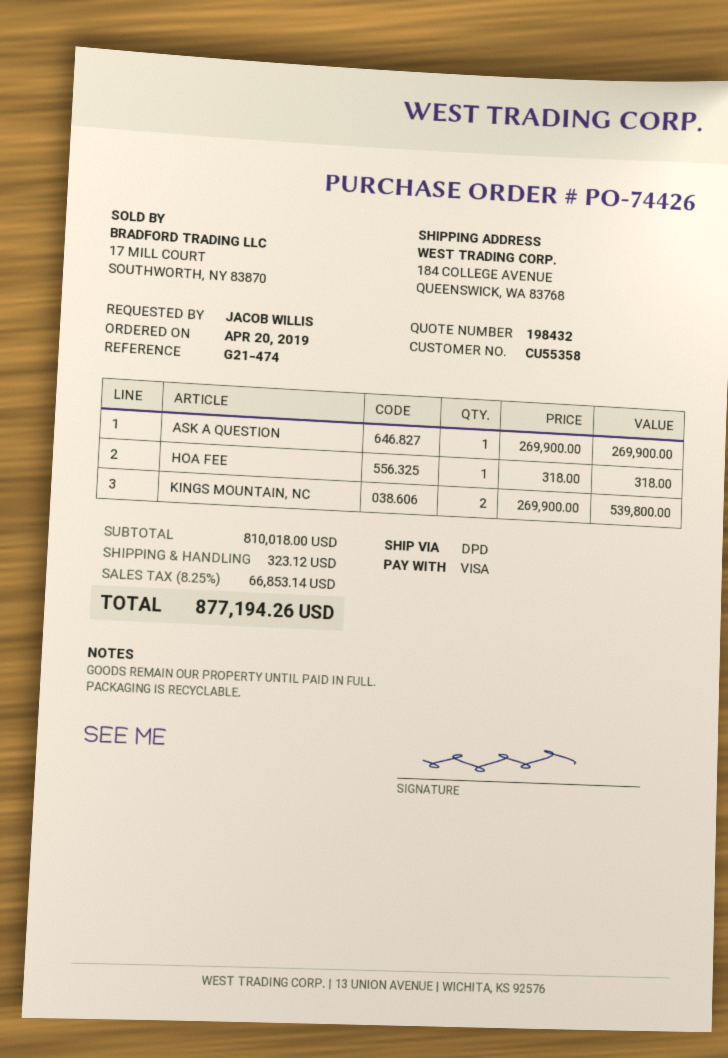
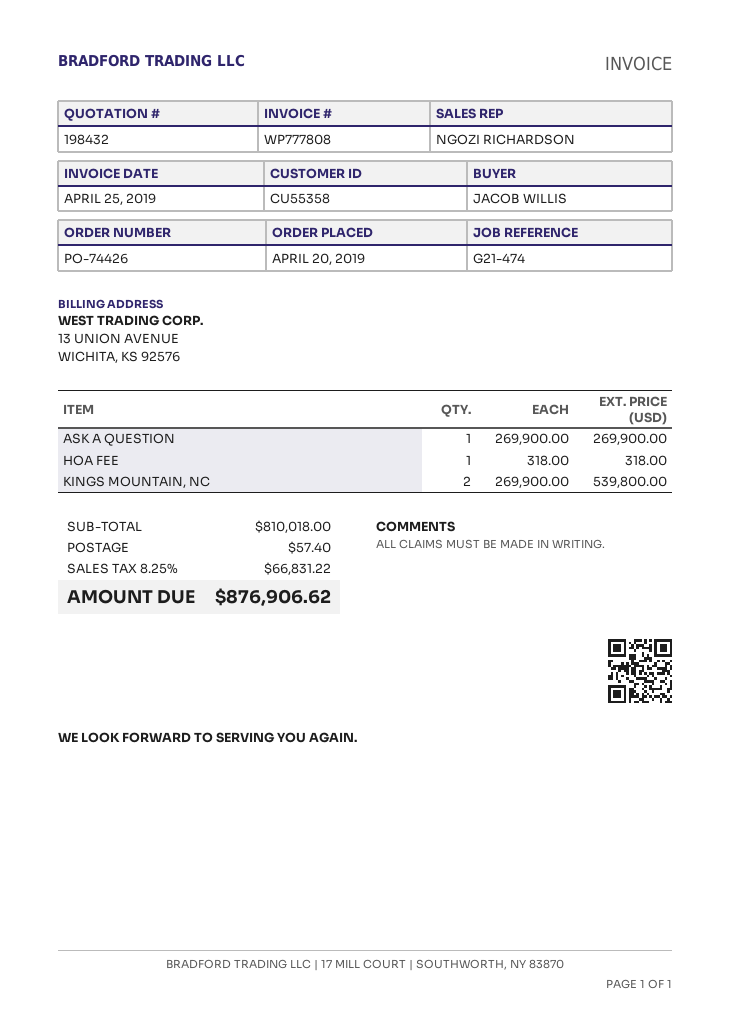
shipping: 323.12 -> 57.40
tax: 8.25% = 66853.14 -> 8.25% = 66831.22
total: 877194.26 -> 876906.62

